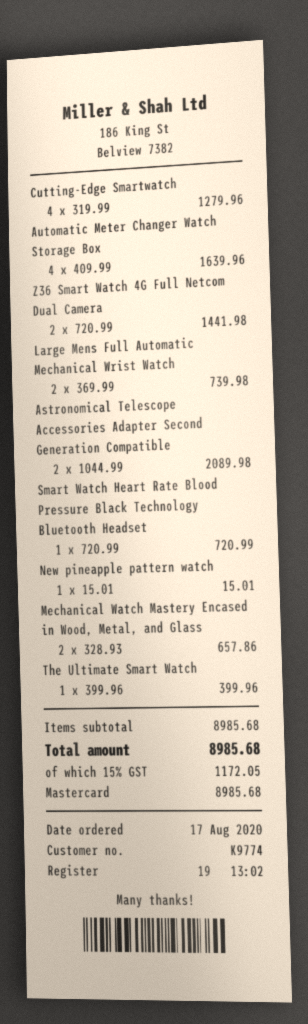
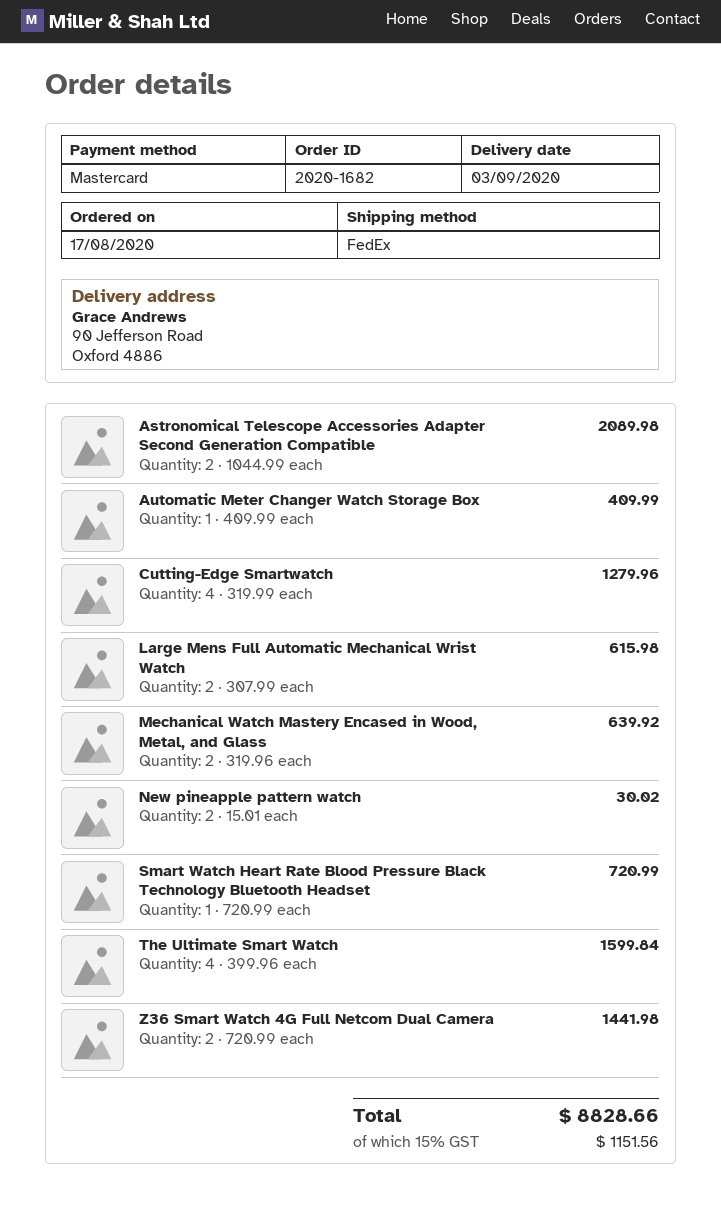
Automatic Meter Changer Watch Storage Box: 4 x 409.99 = 1639.96 -> 1 x 409.99 = 409.99
Large Mens Full Automatic Mechanical Wrist Watch: 2 x 369.99 = 739.98 -> 2 x 307.99 = 615.98
New pineapple pattern watch: 1 x 15.01 = 15.01 -> 2 x 15.01 = 30.02
Mechanical Watch Mastery Encased in Wood, Metal, and Glass: 2 x 328.93 = 657.86 -> 2 x 319.96 = 639.92
The Ultimate Smart Watch: 1 x 399.96 = 399.96 -> 4 x 399.96 = 1599.84
tax: 15% = 1172.05 -> 15% = 1151.56
total: 8985.68 -> 8828.66

